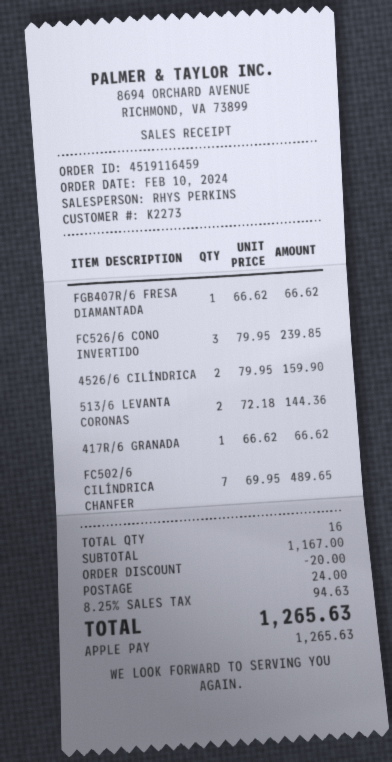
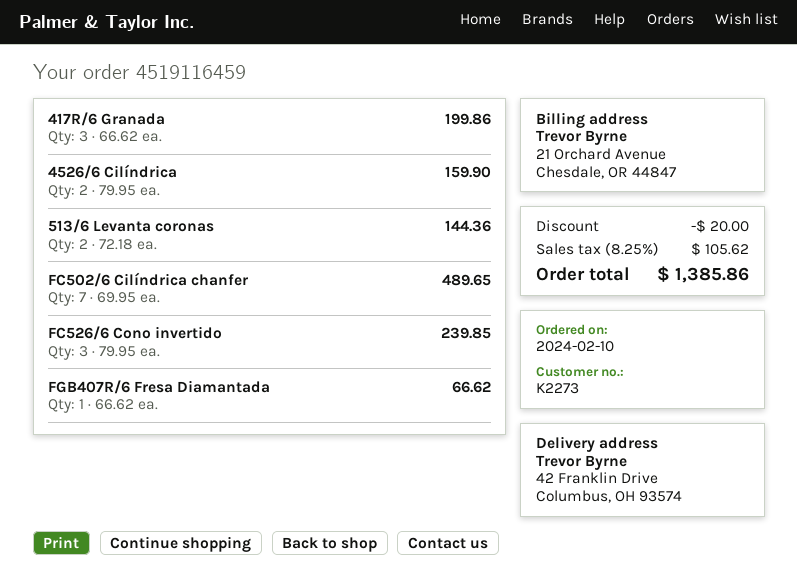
417R/6 GRANADA: 1 x 66.62 = 66.62 -> 3 x 66.62 = 199.86
shipping: 24.00 -> none
tax: 8.25% = 94.63 -> 8.25% = 105.62
total: 1265.63 -> 1385.86

